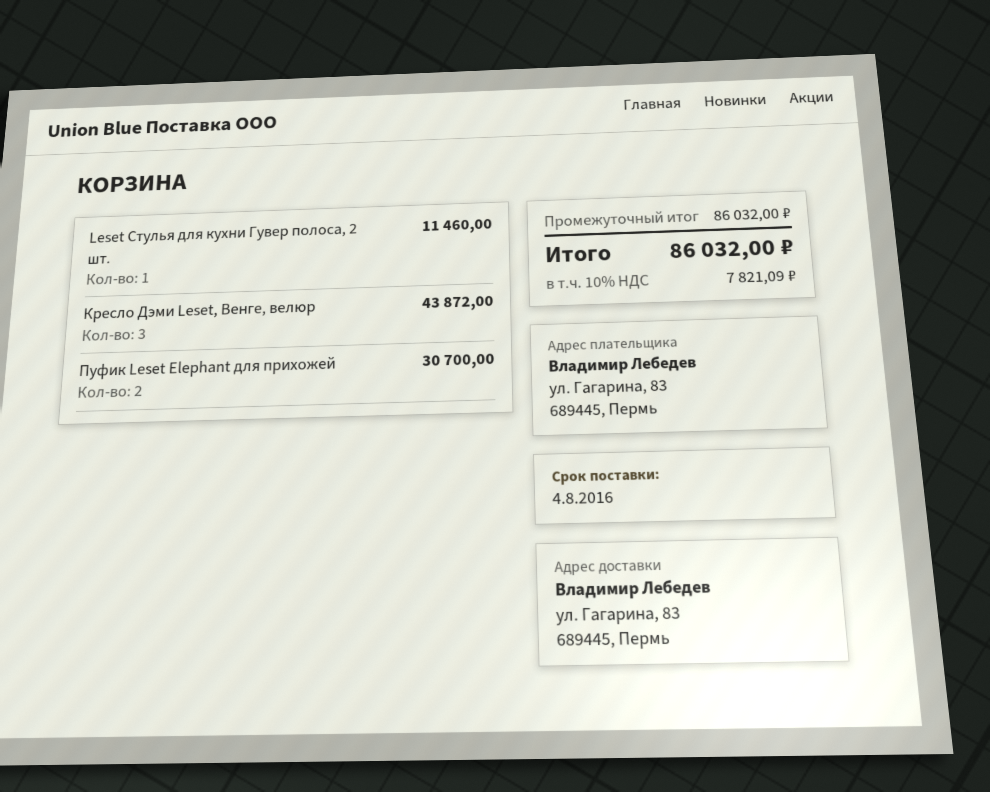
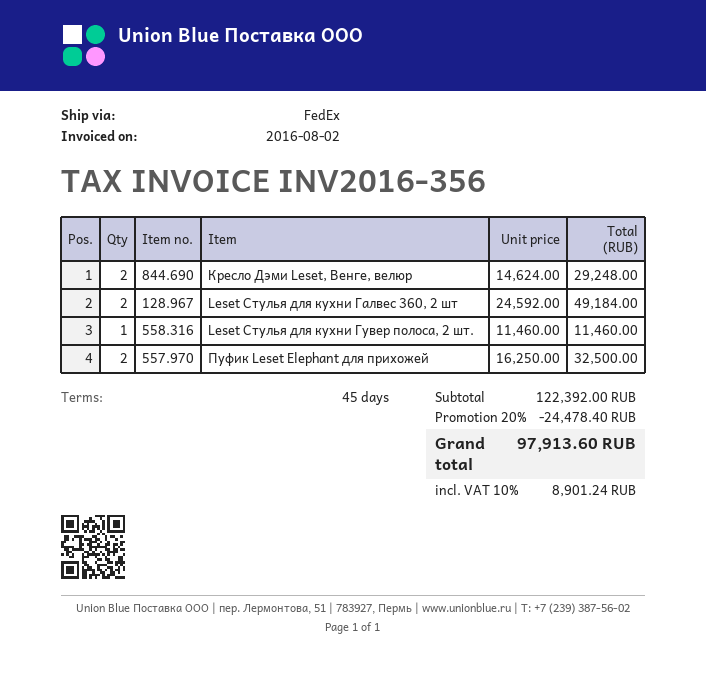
Кресло Дэми Leset, Венге, велюр: 3 for 43872.00 -> 2 for 29248.00
Пуфик Leset Elephant для прихожей: 2 for 30700.00 -> 2 for 32500.00
Leset Стулья для кухни Галвес 360, 2 шт: none -> 2 for 49184.00
subtotal: 86032.00 -> 122392.00
discount: none -> 20% = 24478.40
tax: 10% = 7821.09 -> 10% = 8901.24
total: 86032.00 -> 97913.60

